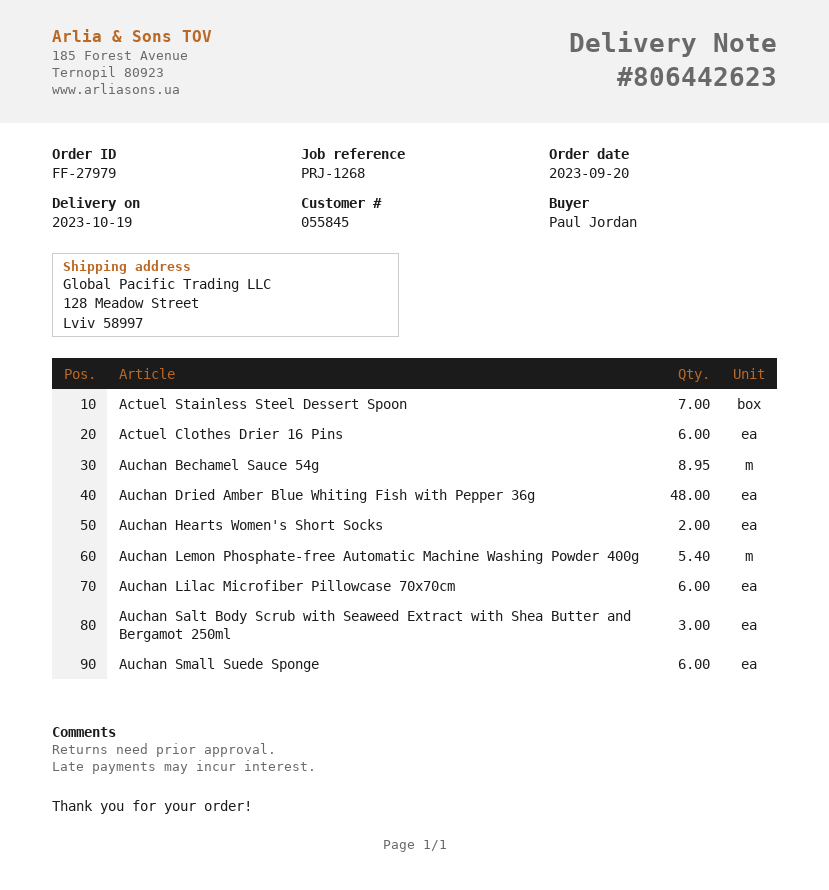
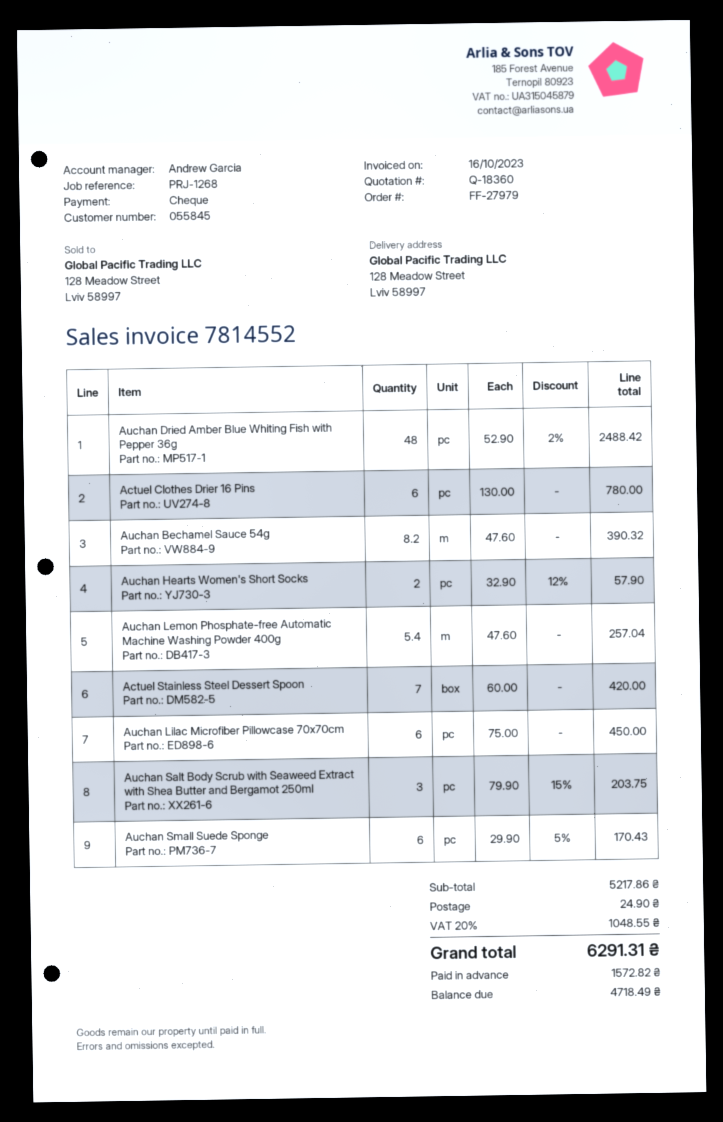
Auchan Bechamel Sauce 54g: 8.95 -> 8.2

